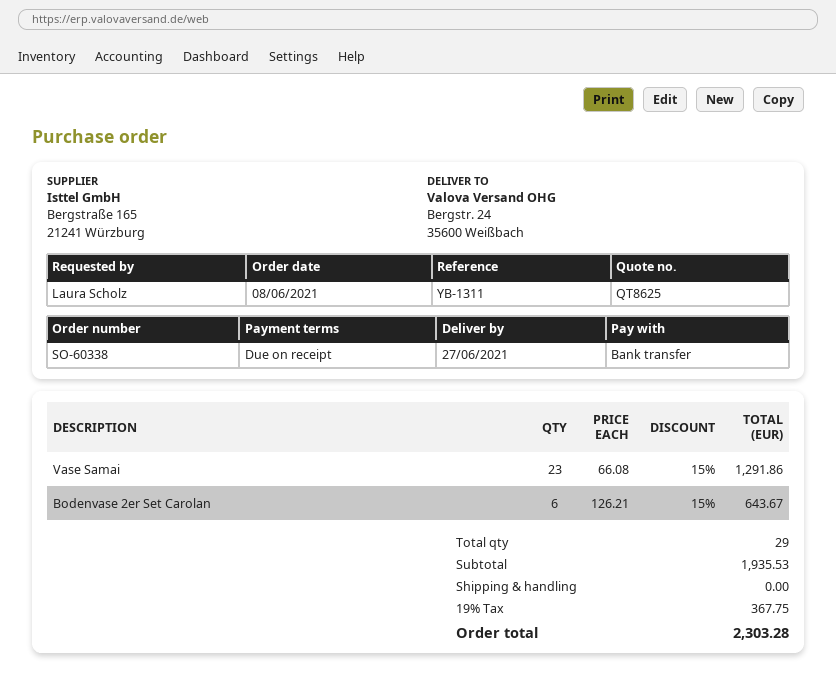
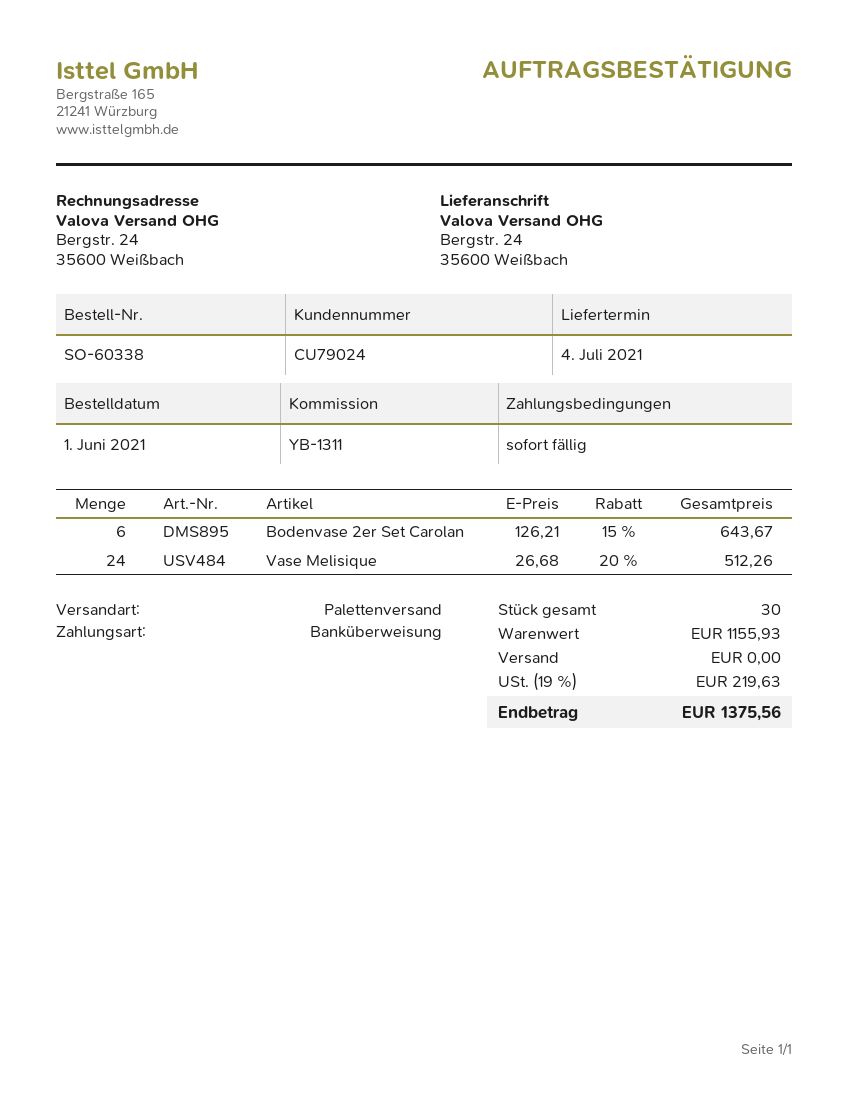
order date: 2021-06-08 -> 2021-06-01
delivery date: 2021-06-27 -> 2021-07-04
Vase Samai: 23 x 66.08 - 15% = 1291.86 -> none
Vase Melisique: none -> 24 x 26.68 - 20% = 512.26
total quantity: 29 -> 30
subtotal: 1935.53 -> 1155.93
tax: 19% = 367.75 -> 19% = 219.63
total: 2303.28 -> 1375.56

